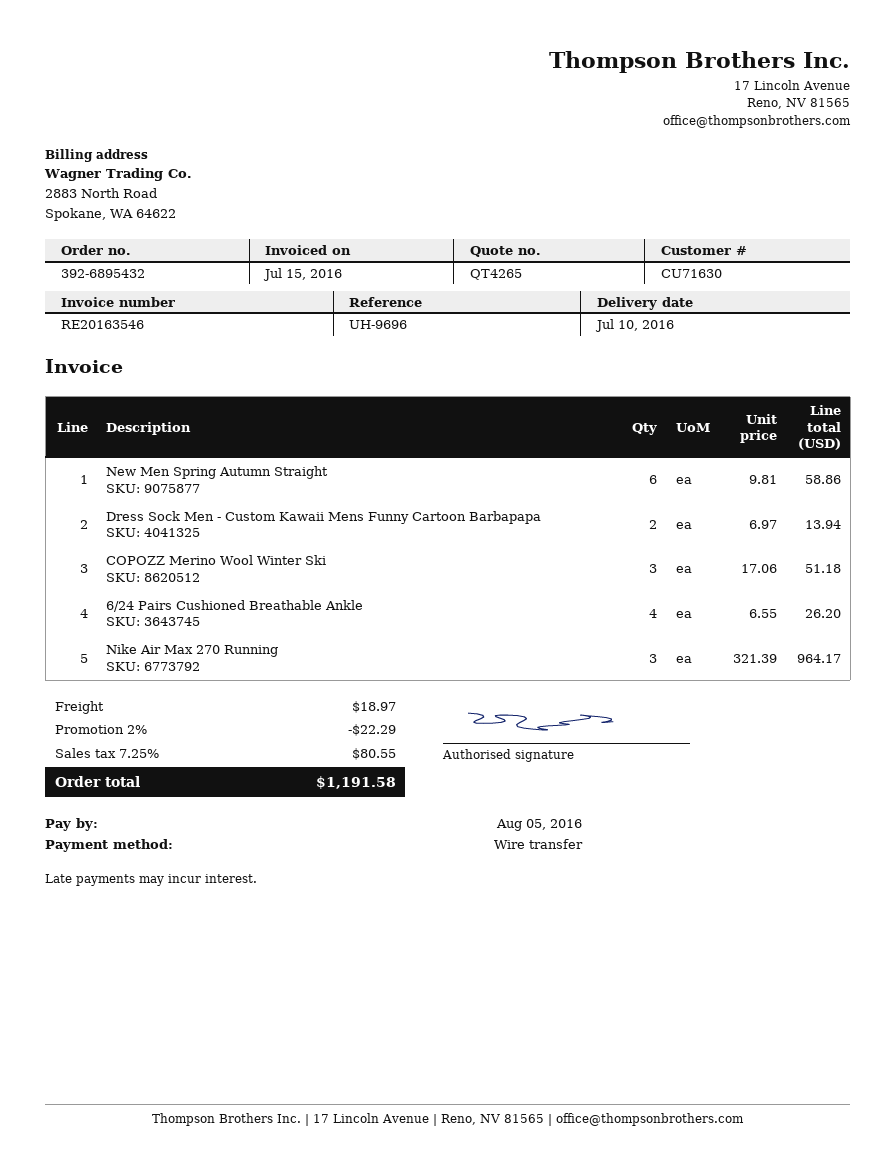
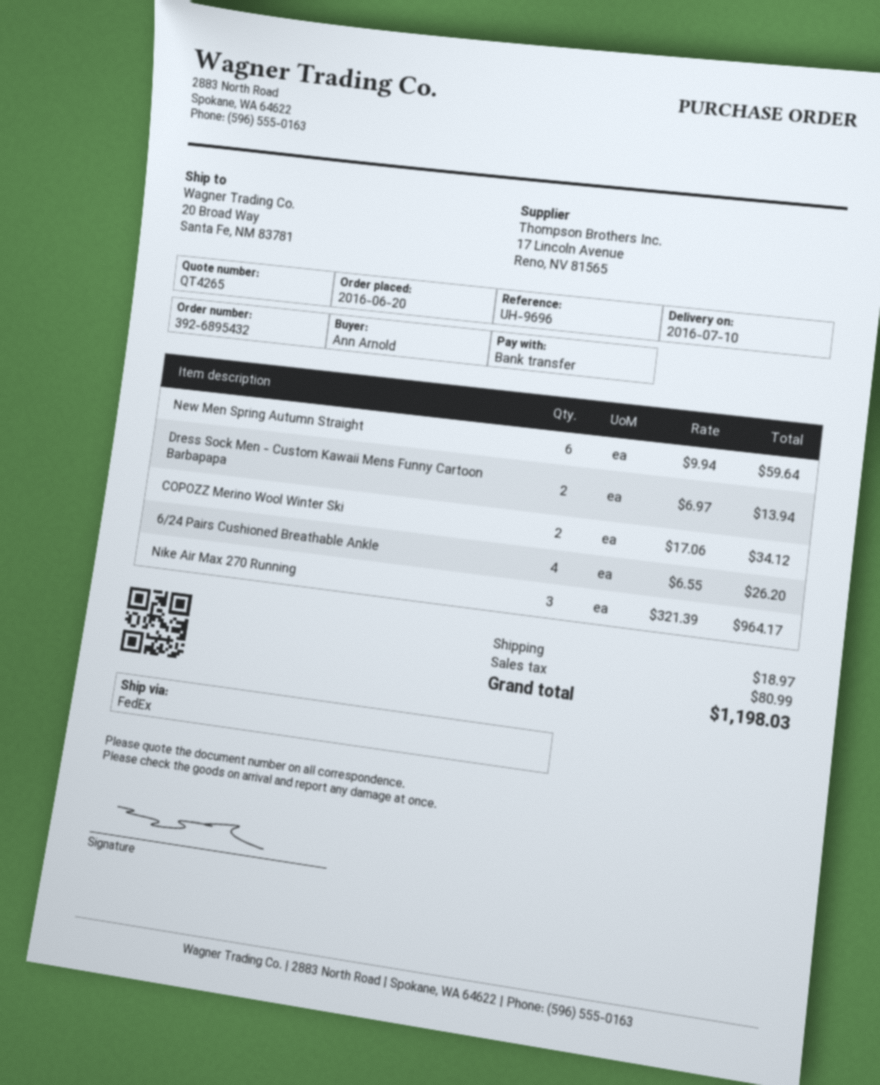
New Men Spring Autumn Straight: 6 x 9.81 = 58.86 -> 6 x 9.94 = 59.64
COPOZZ Merino Wool Winter Ski: 3 x 17.06 = 51.18 -> 2 x 17.06 = 34.12
discount: 2% = 22.29 -> none
tax: 80.55 -> 80.99
total: 1191.58 -> 1198.03

